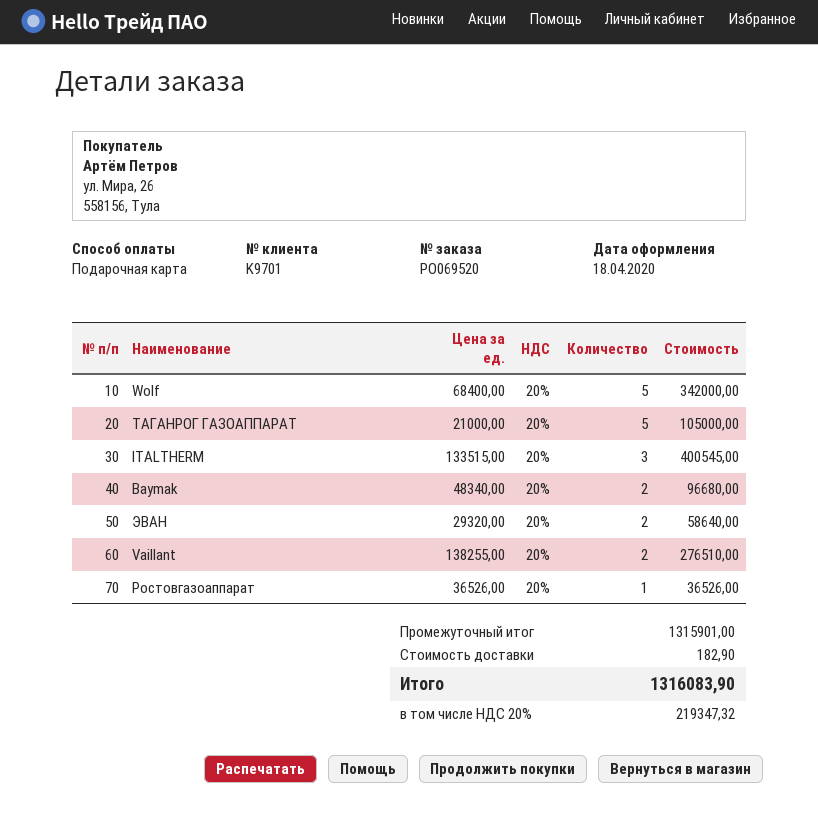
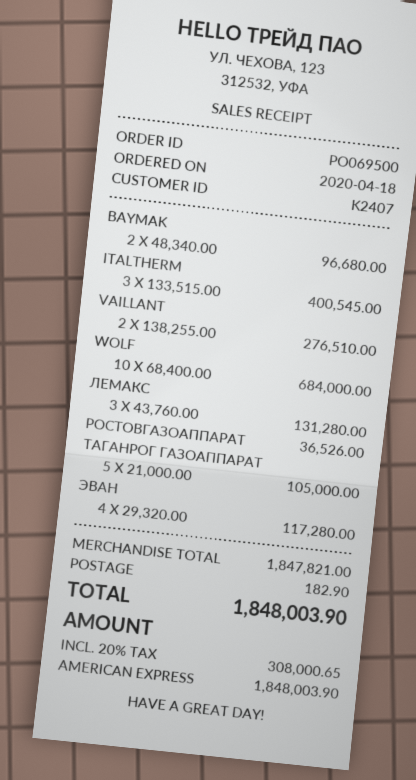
order number: PO069520 -> PO069500
customer number: K9701 -> K2407
payment method: gift card -> American Express
Wolf: 5 x 68400.00 = 342000.00 -> 10 x 68400.00 = 684000.00
ЭВАН: 2 x 29320.00 = 58640.00 -> 4 x 29320.00 = 117280.00
ЛЕМАКС: none -> 3 x 43760.00 = 131280.00
subtotal: 1315901.00 -> 1847821.00
tax: 20% = 219347.32 -> 20% = 308000.65
total: 1316083.90 -> 1848003.90

